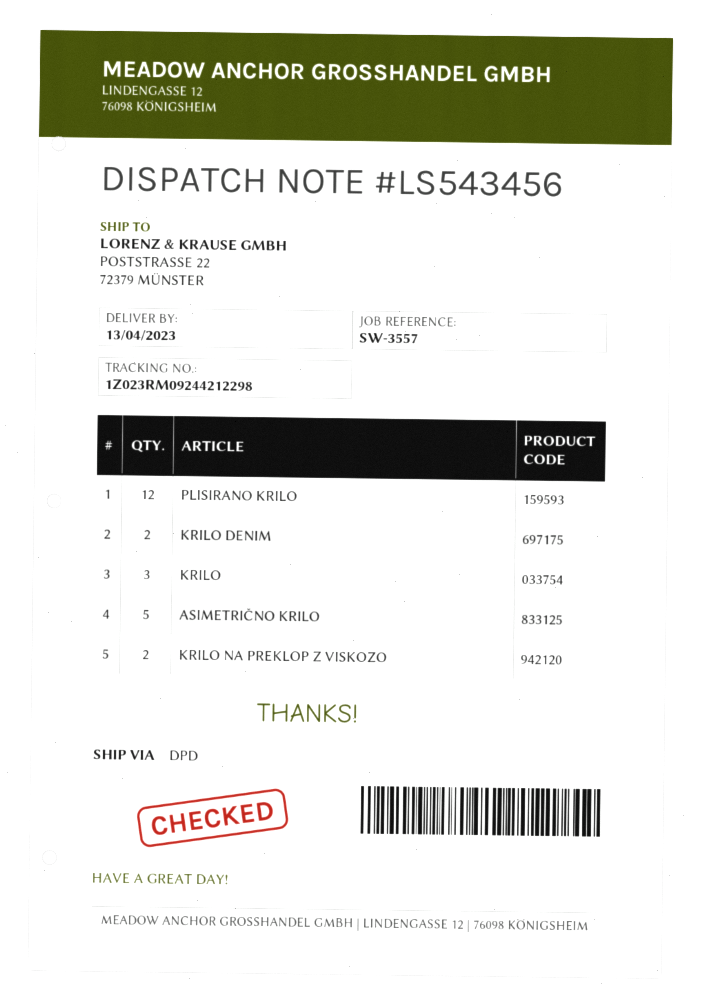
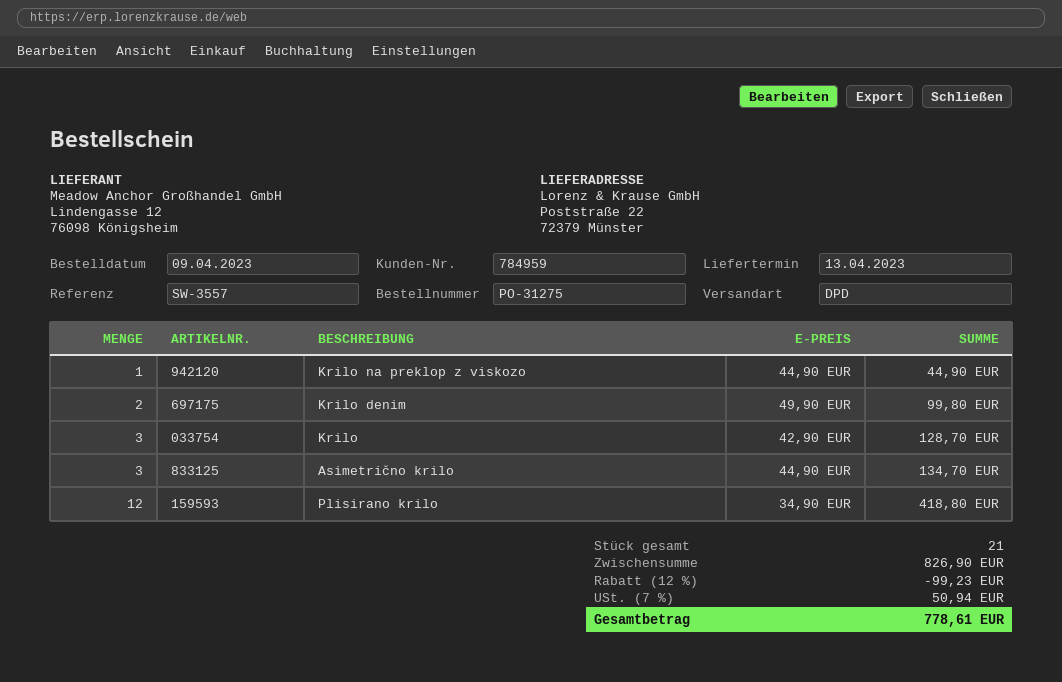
ASIMETRIČNO KRILO: 5 -> 3
KRILO NA PREKLOP Z VISKOZO: 2 -> 1

